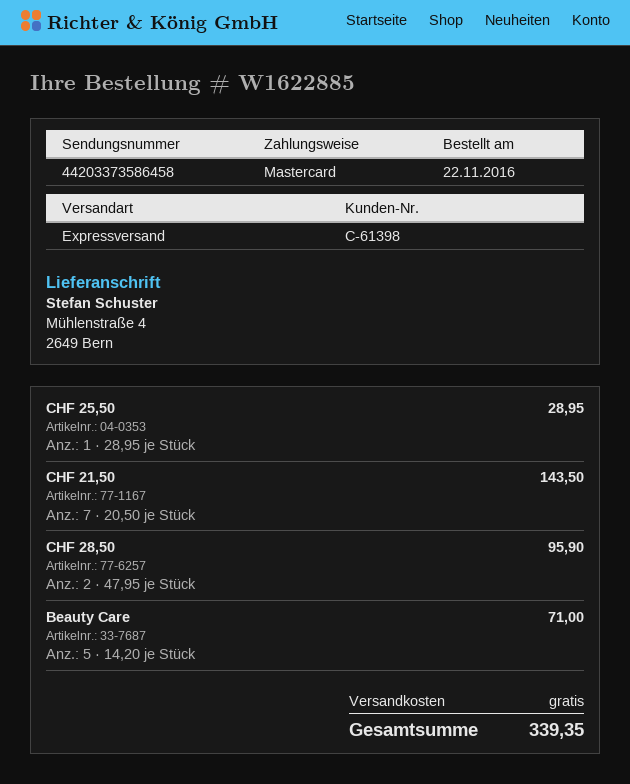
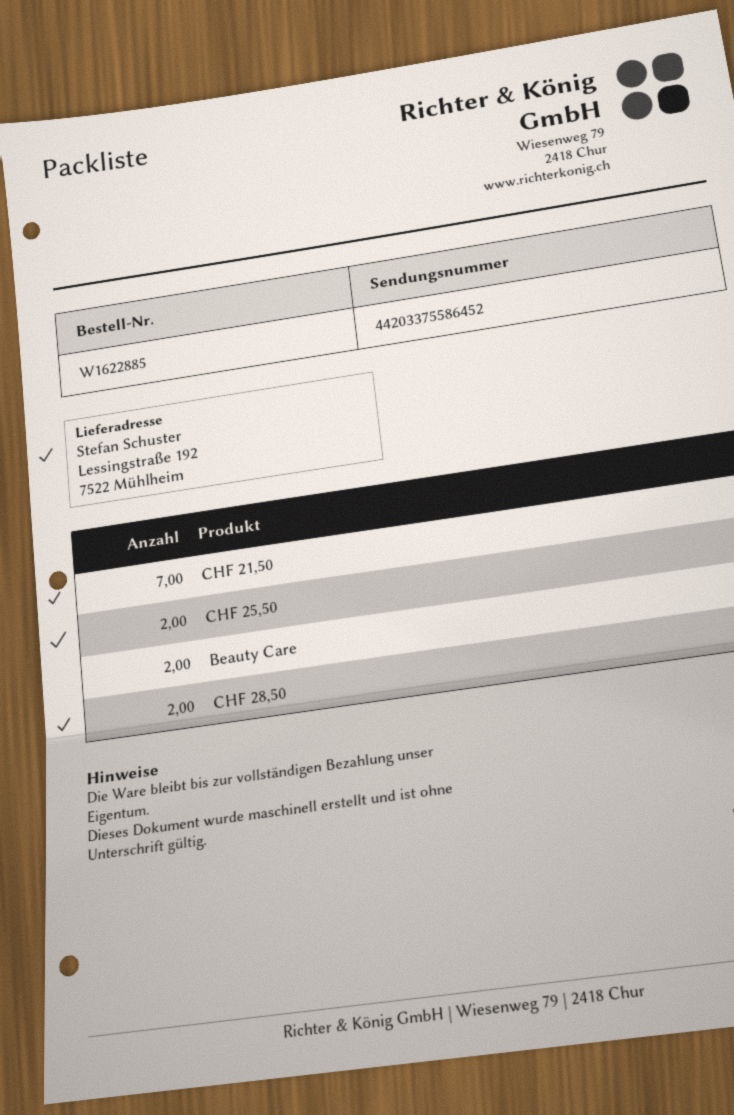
tracking number: 44203373586458 -> 44203375586452
ship to: Mühlenstraße 4, 2649 Bern -> Lessingstraße 192, 7522 Mühlheim
CHF 25,50: 1 -> 2
Beauty Care: 5 -> 2

